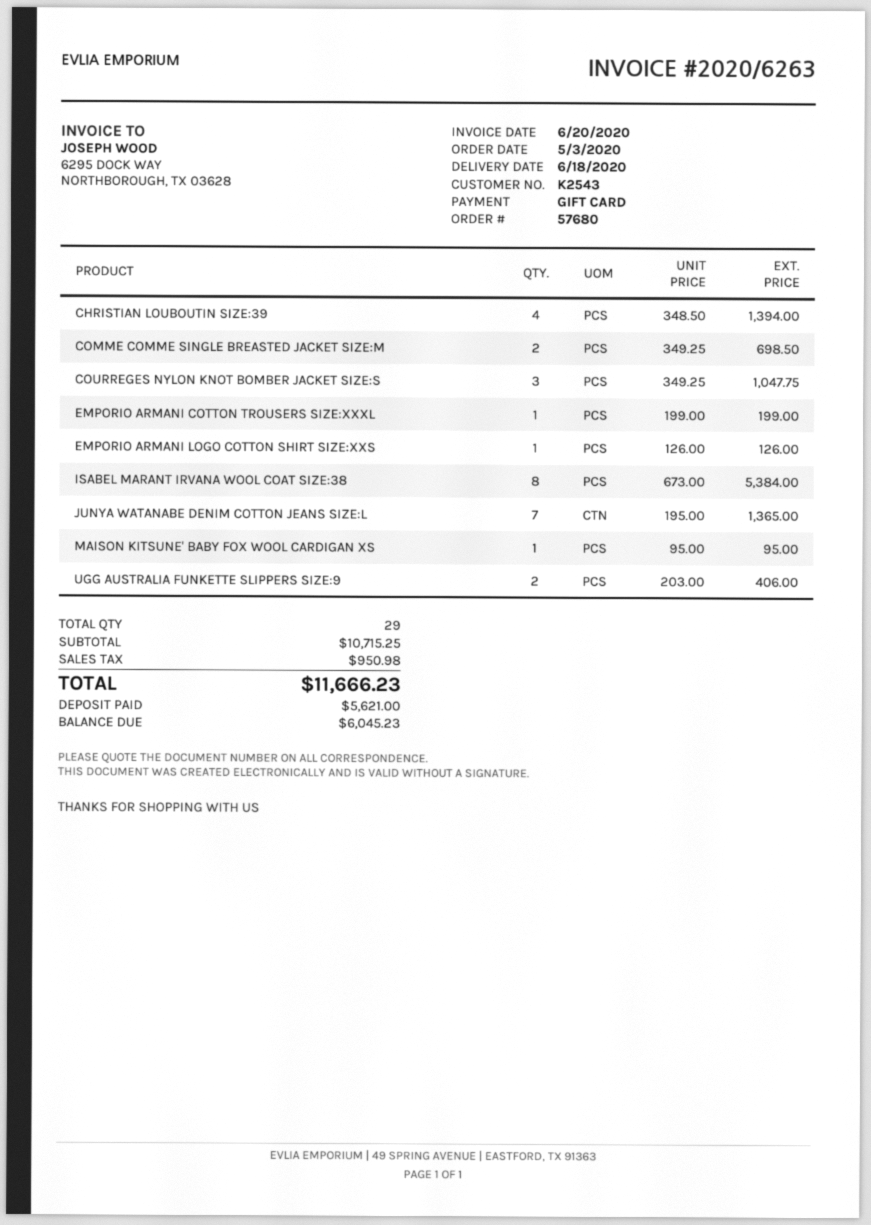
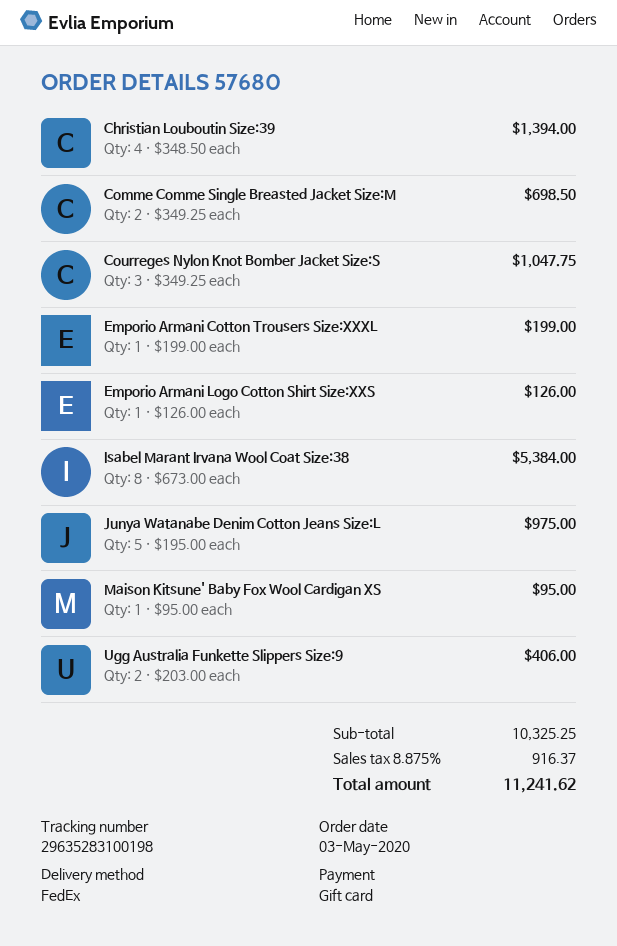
JUNYA WATANABE DENIM COTTON JEANS SIZE:L: 7 x 195.00 = 1365.00 -> 5 x 195.00 = 975.00
subtotal: 10715.25 -> 10325.25
tax: 950.98 -> 916.37
total: 11666.23 -> 11241.62

